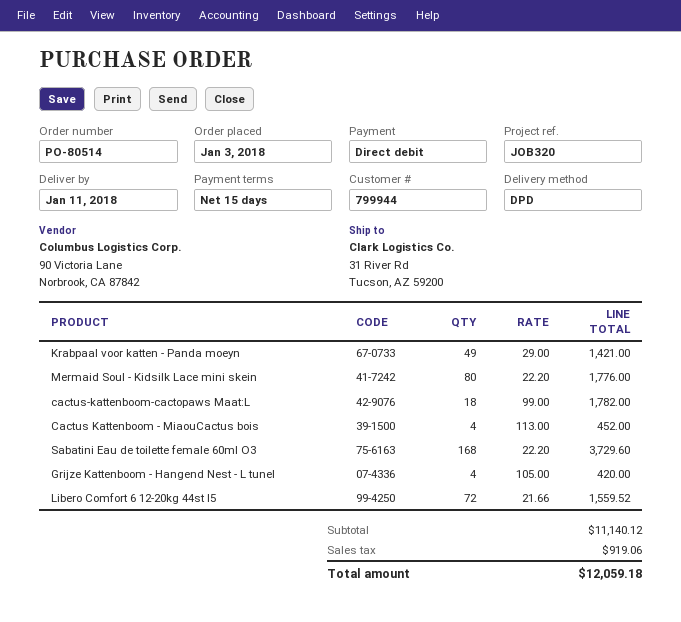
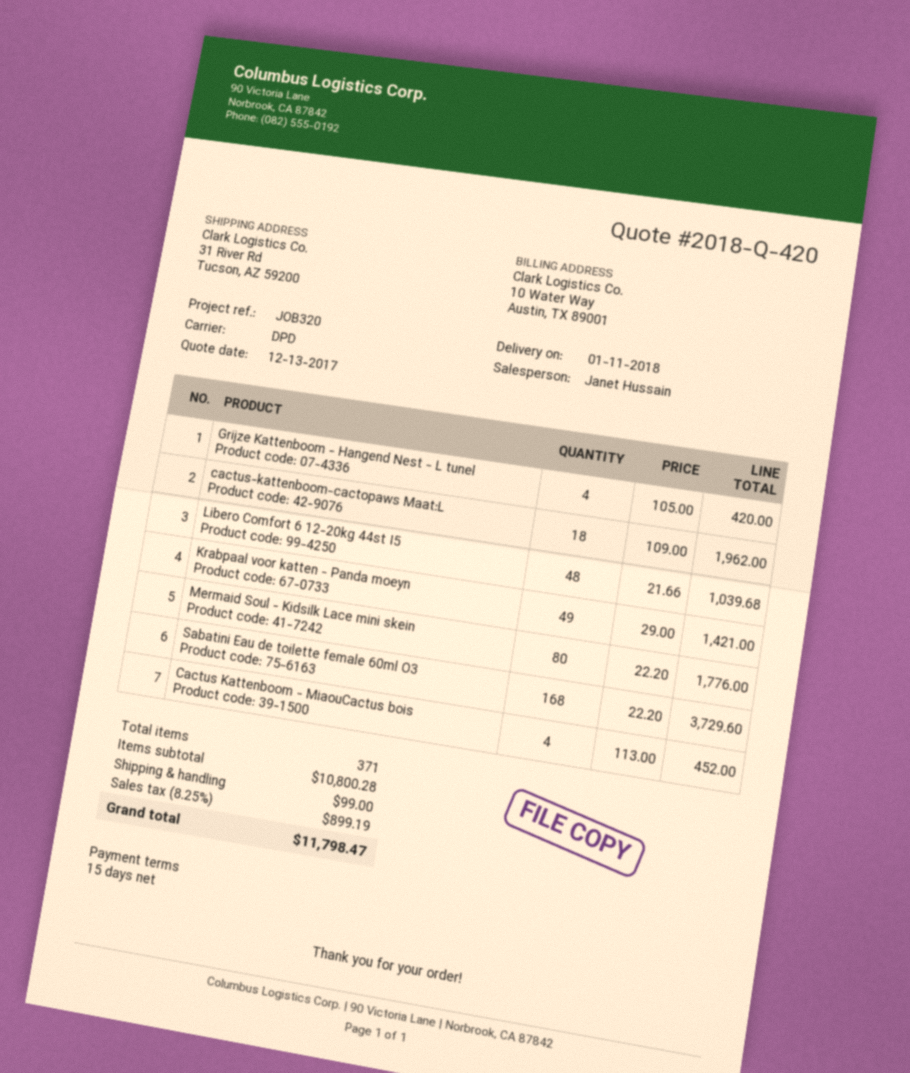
cactus-kattenboom-cactopaws Maat:L: 18 x 99.00 = 1782.00 -> 18 x 109.00 = 1962.00
Libero Comfort 6 12-20kg 44st I5: 72 x 21.66 = 1559.52 -> 48 x 21.66 = 1039.68
subtotal: 11140.12 -> 10800.28
shipping: none -> 99.00
tax: 919.06 -> 899.19
total: 12059.18 -> 11798.47

